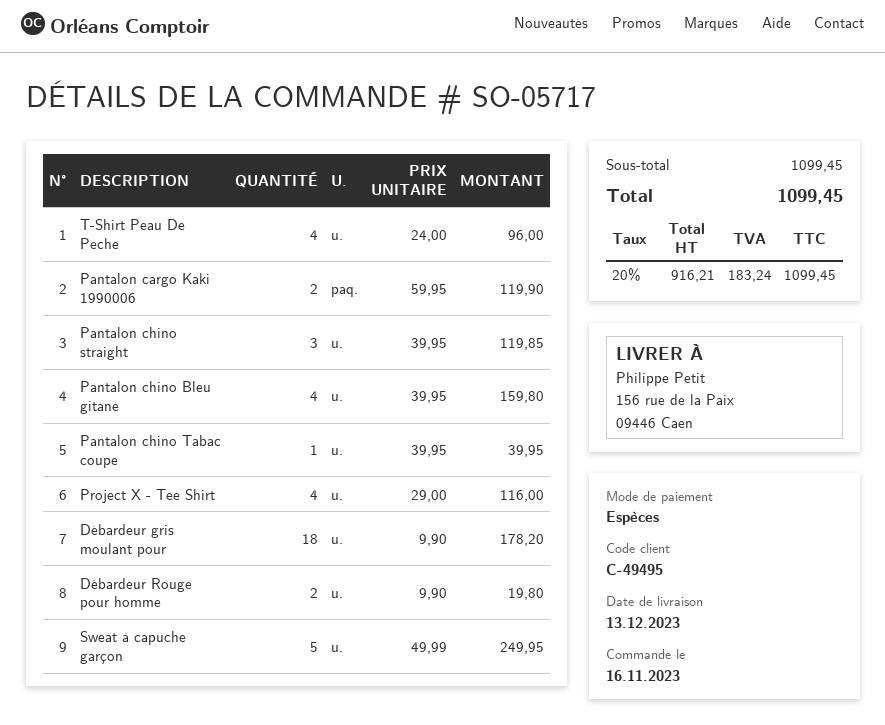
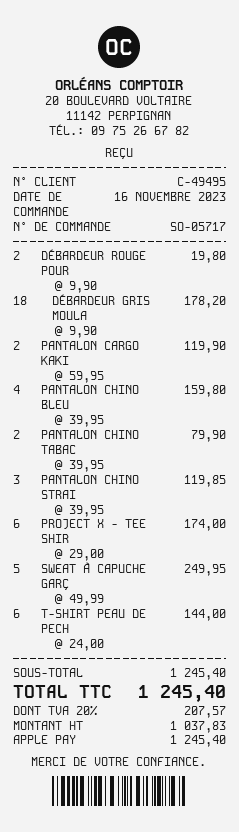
payment method: cash -> Apple Pay
T-Shirt Peau De Peche: 4 x 24.00 = 96.00 -> 6 x 24.00 = 144.00
Pantalon chino Tabac coupe: 1 x 39.95 = 39.95 -> 2 x 39.95 = 79.90
Project X - Tee Shirt: 4 x 29.00 = 116.00 -> 6 x 29.00 = 174.00
subtotal: 1099.45 -> 1245.40
net: 916.21 -> 1037.83
tax: 20% = 183.24 -> 20% = 207.57
total: 1099.45 -> 1245.40

